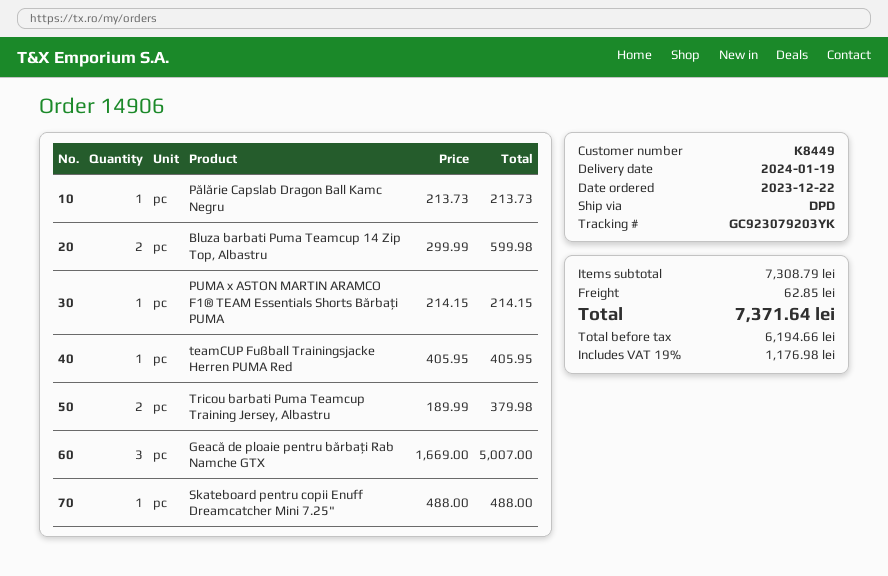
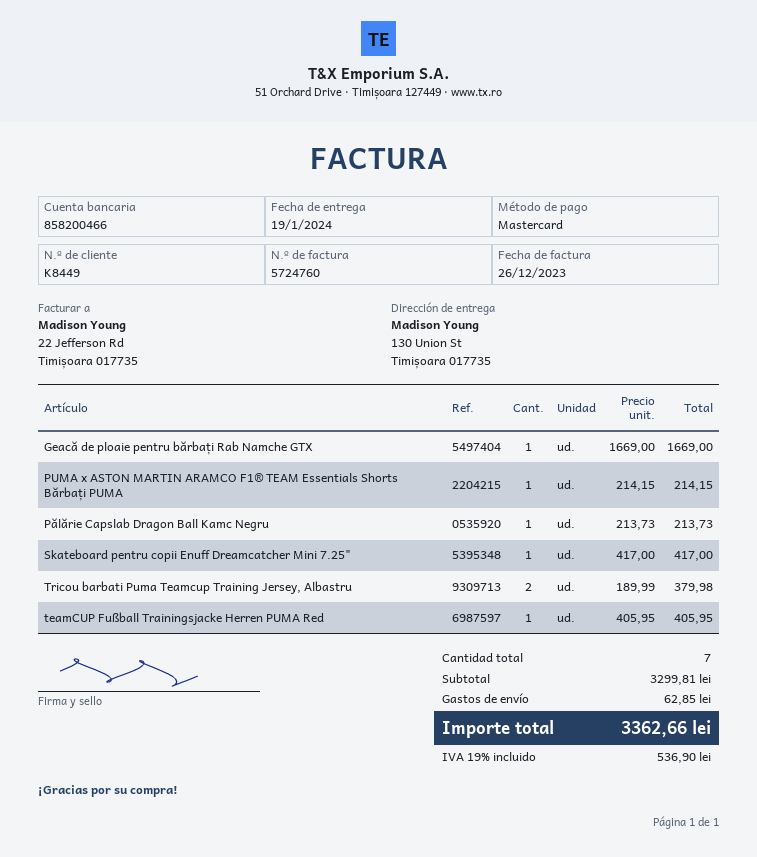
Bluza barbati Puma Teamcup 14 Zip Top, Albastru: 2 x 299.99 = 599.98 -> none
Geacă de ploaie pentru bărbați Rab Namche GTX: 3 x 1669.00 = 5007.00 -> 1 x 1669.00 = 1669.00
Skateboard pentru copii Enuff Dreamcatcher Mini 7.25": 1 x 488.00 = 488.00 -> 1 x 417.00 = 417.00
subtotal: 7308.79 -> 3299.81
tax: 19% = 1176.98 -> 19% = 536.90
total: 7371.64 -> 3362.66

